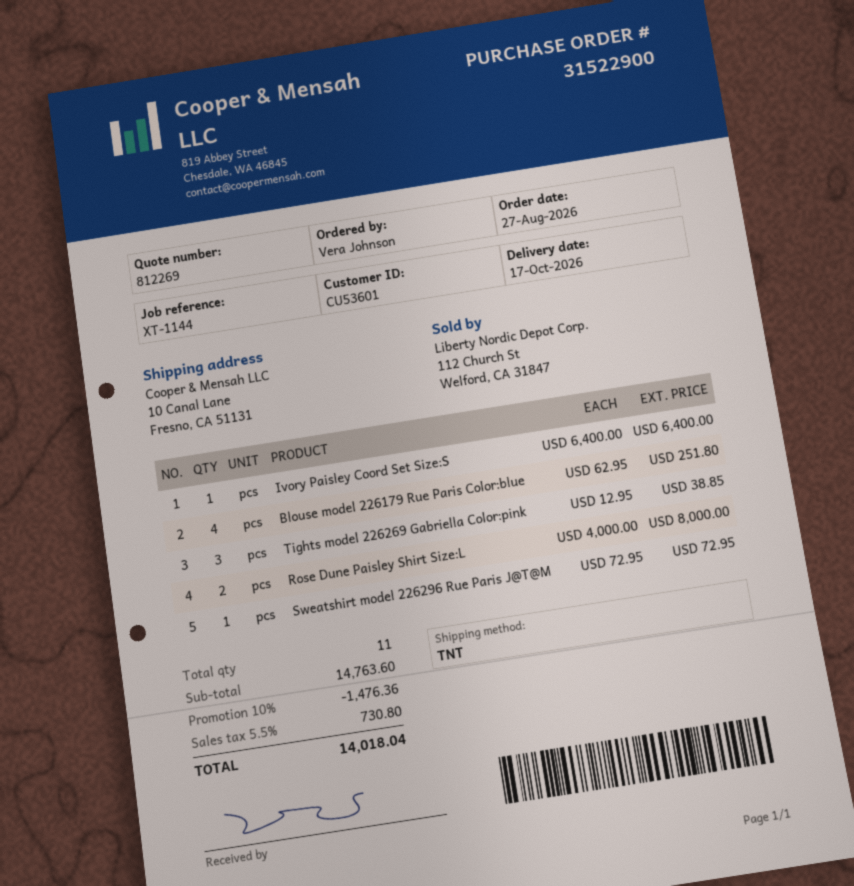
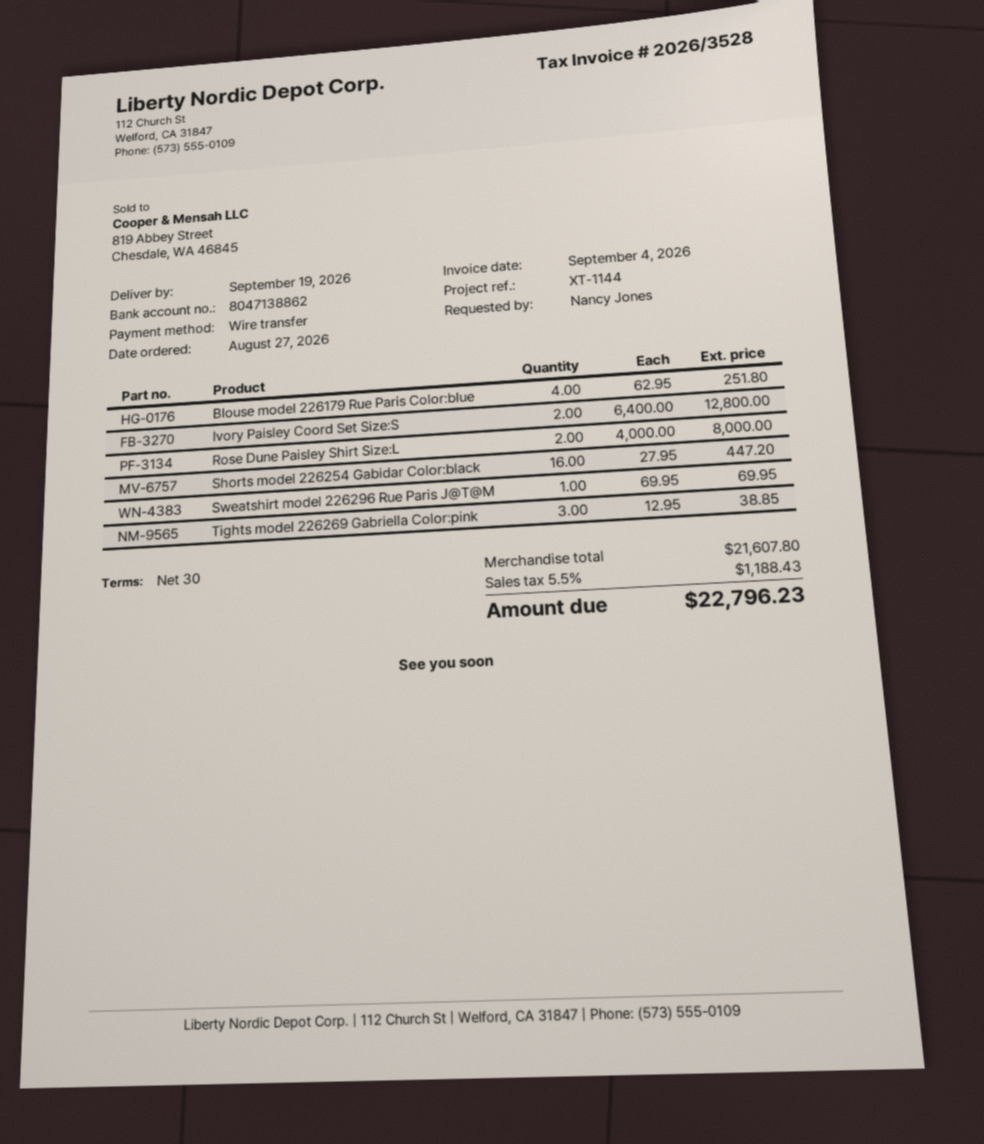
delivery date: 2026-10-17 -> 2026-09-19
ordered by: Vera Johnson -> Nancy Jones
Ivory Paisley Coord Set Size:S: 1 x 6400.00 = 6400.00 -> 2 x 6400.00 = 12800.00
Sweatshirt model 226296 Rue Paris J@T@M: 1 x 72.95 = 72.95 -> 1 x 69.95 = 69.95
Shorts model 226254 Gabidar Color:black: none -> 16 x 27.95 = 447.20
subtotal: 14763.60 -> 21607.80
discount: 10% = 1476.36 -> none
tax: 5.5% = 730.80 -> 5.5% = 1188.43
total: 14018.04 -> 22796.23

